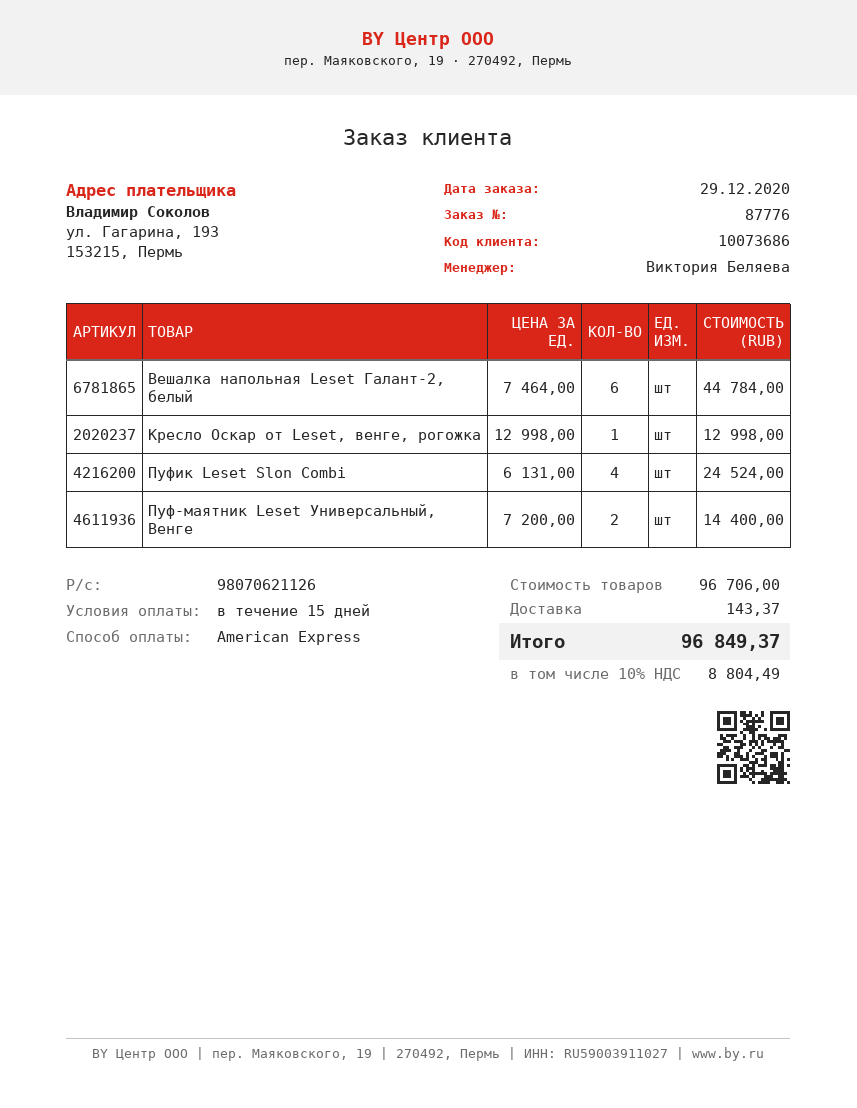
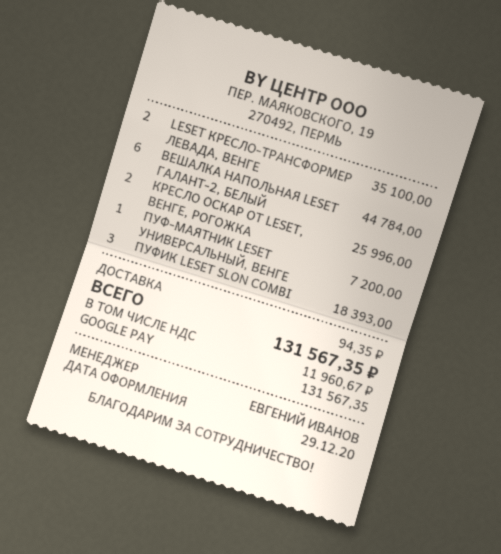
sales rep: Виктория Беляева -> ЕВГЕНИЙ ИВАНОВ
payment method: American Express -> Google Pay
Кресло Оскар от Leset, венге, рогожка: 1 for 12998.00 -> 2 for 25996.00
Пуфик Leset Slon Combi: 4 for 24524.00 -> 3 for 18393.00
Пуф-маятник Leset Универсальный, Венге: 2 for 14400.00 -> 1 for 7200.00
LESET КРЕСЛО-ТРАНСФОРМЕР ЛЕВАДА, ВЕНГЕ: none -> 2 for 35100.00
shipping: 143.37 -> 94.35
tax: 8804.49 -> 11960.67
total: 96849.37 -> 131567.35

